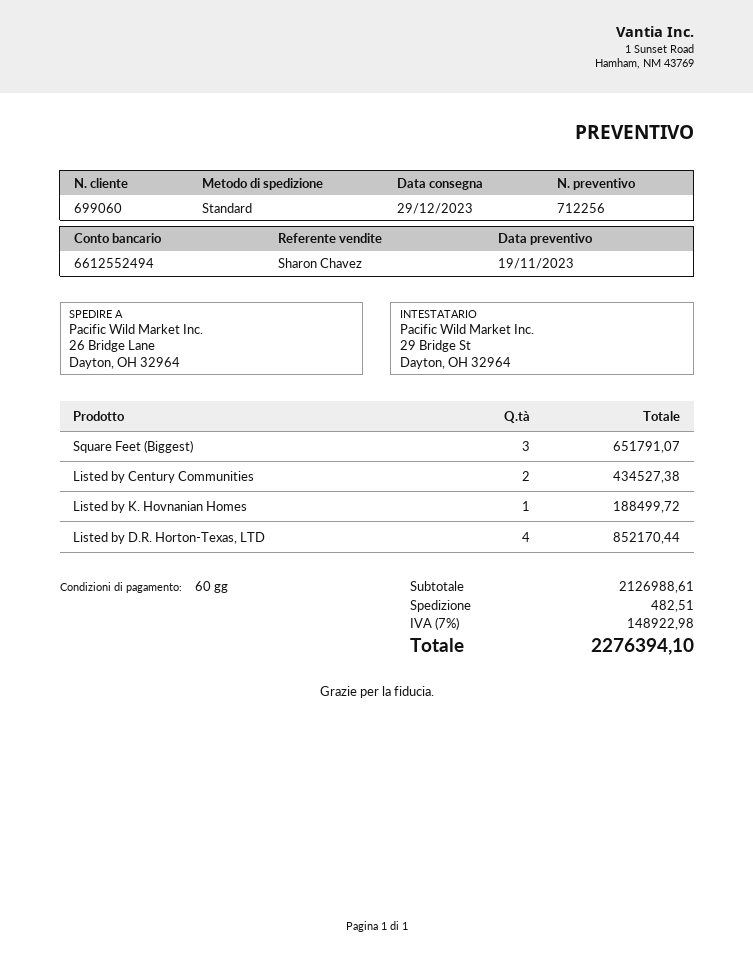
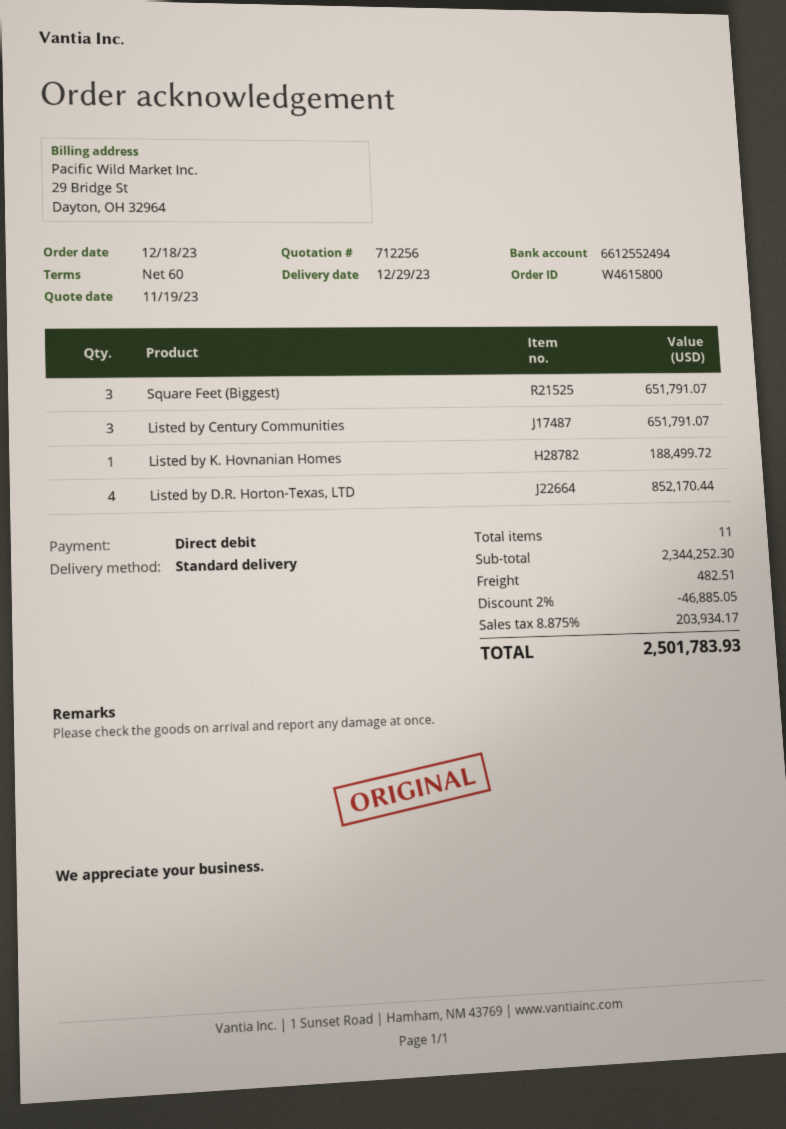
Listed by Century Communities: 2 for 434527.38 -> 3 for 651791.07
subtotal: 2126988.61 -> 2344252.30
discount: none -> 2% = 46885.05
tax: 7% = 148922.98 -> 8.875% = 203934.17
total: 2276394.10 -> 2501783.93

